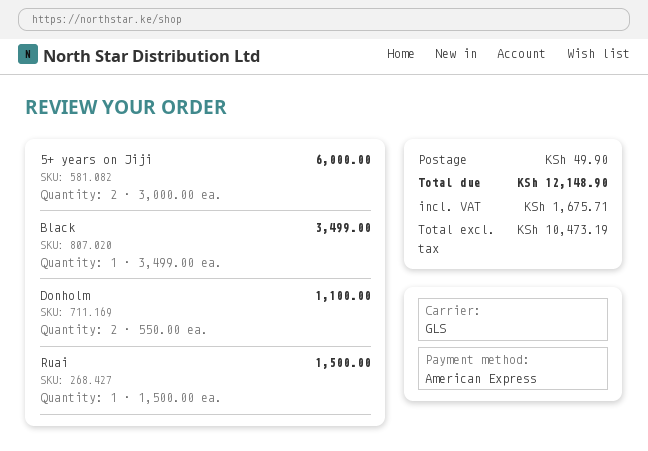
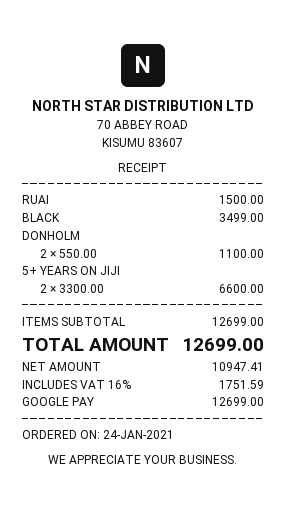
payment method: American Express -> Google Pay
5+ years on Jiji: 2 x 3000.00 = 6000.00 -> 2 x 3300.00 = 6600.00
shipping: 49.90 -> none
net: 10473.19 -> 10947.41
tax: 1675.71 -> 1751.59
total: 12148.90 -> 12699.00

